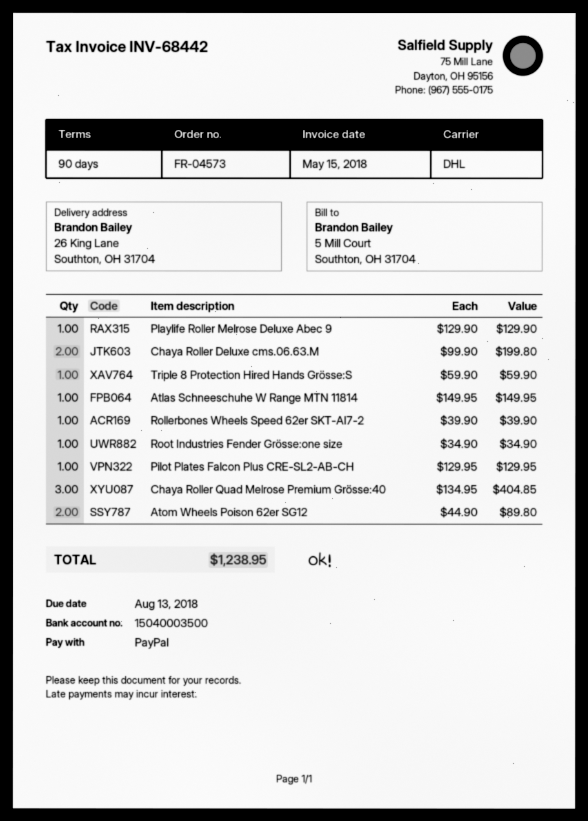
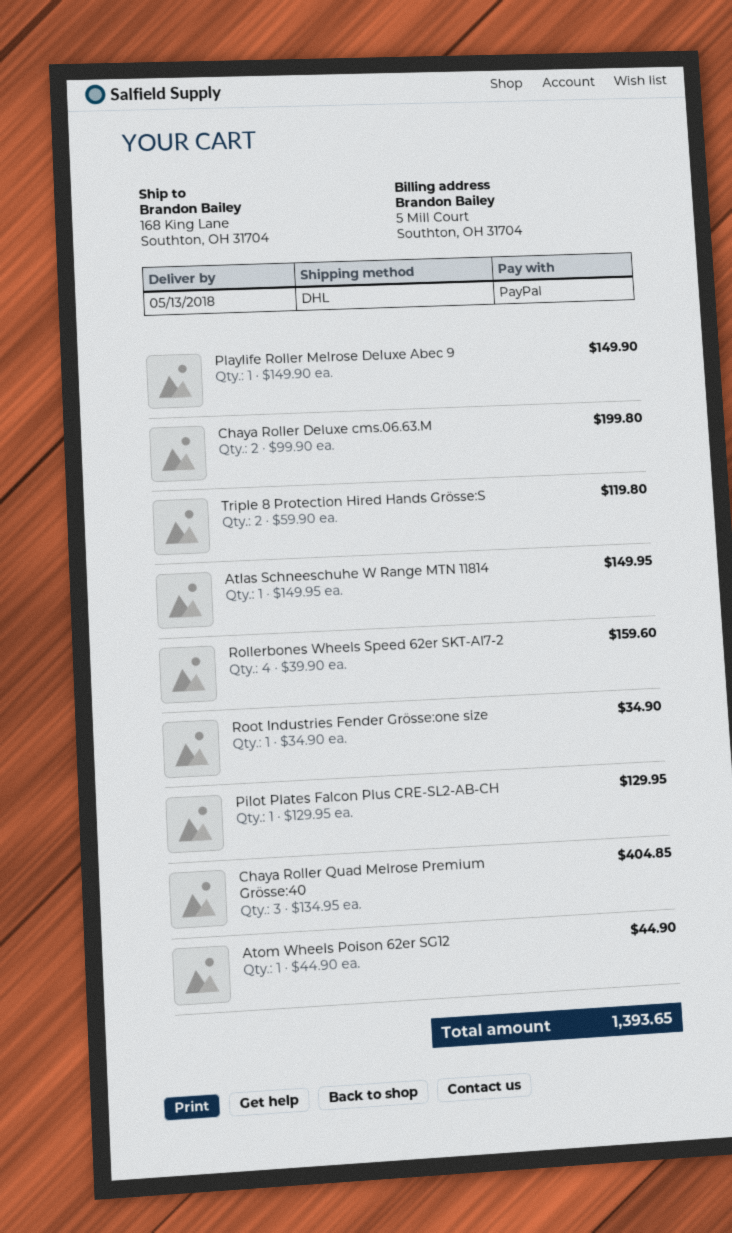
ship to: 26 King Lane, Southton, OH 31704 -> 168 King Lane, Southton, OH 31704
Playlife Roller Melrose Deluxe Abec 9: 1 x 129.90 = 129.90 -> 1 x 149.90 = 149.90
Triple 8 Protection Hired Hands Grösse:S: 1 x 59.90 = 59.90 -> 2 x 59.90 = 119.80
Rollerbones Wheels Speed 62er SKT-AI7-2: 1 x 39.90 = 39.90 -> 4 x 39.90 = 159.60
Atom Wheels Poison 62er SG12: 2 x 44.90 = 89.80 -> 1 x 44.90 = 44.90
total: 1238.95 -> 1393.65

